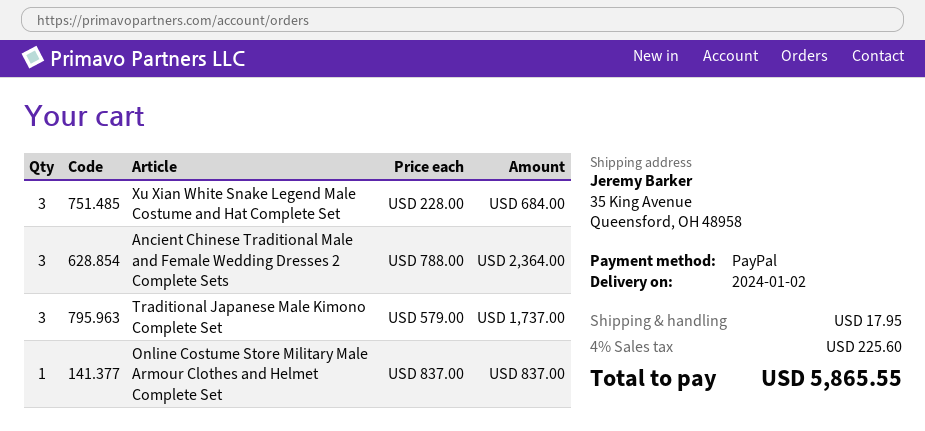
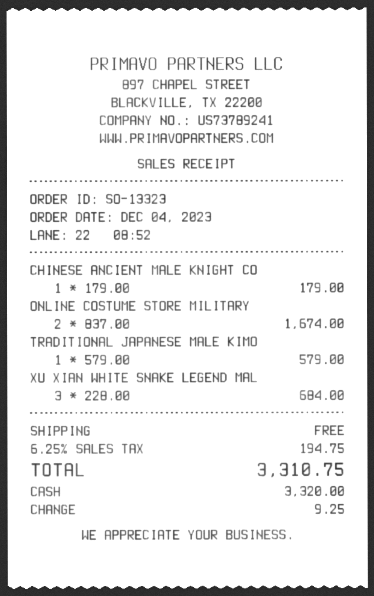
payment method: PayPal -> cash
Ancient Chinese Traditional Male and Female Wedding Dresses 2 Complete Sets: 3 x 788.00 = 2364.00 -> none
Traditional Japanese Male Kimono Complete Set: 3 x 579.00 = 1737.00 -> 1 x 579.00 = 579.00
Online Costume Store Military Male Armour Clothes and Helmet Complete Set: 1 x 837.00 = 837.00 -> 2 x 837.00 = 1674.00
CHINESE ANCIENT MALE KNIGHT CO: none -> 1 x 179.00 = 179.00
shipping: 17.95 -> 0.00
tax: 4% = 225.60 -> 6.25% = 194.75
total: 5865.55 -> 3310.75

